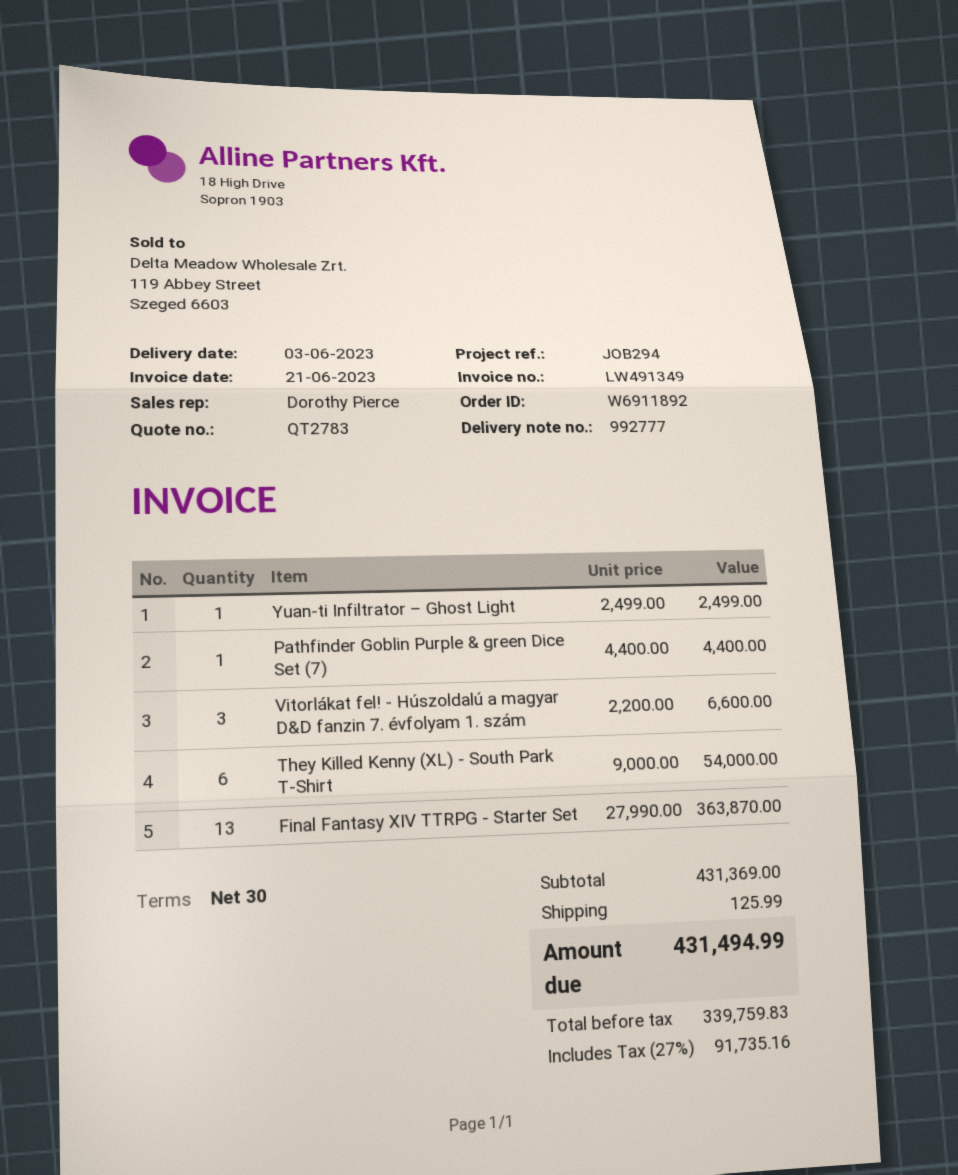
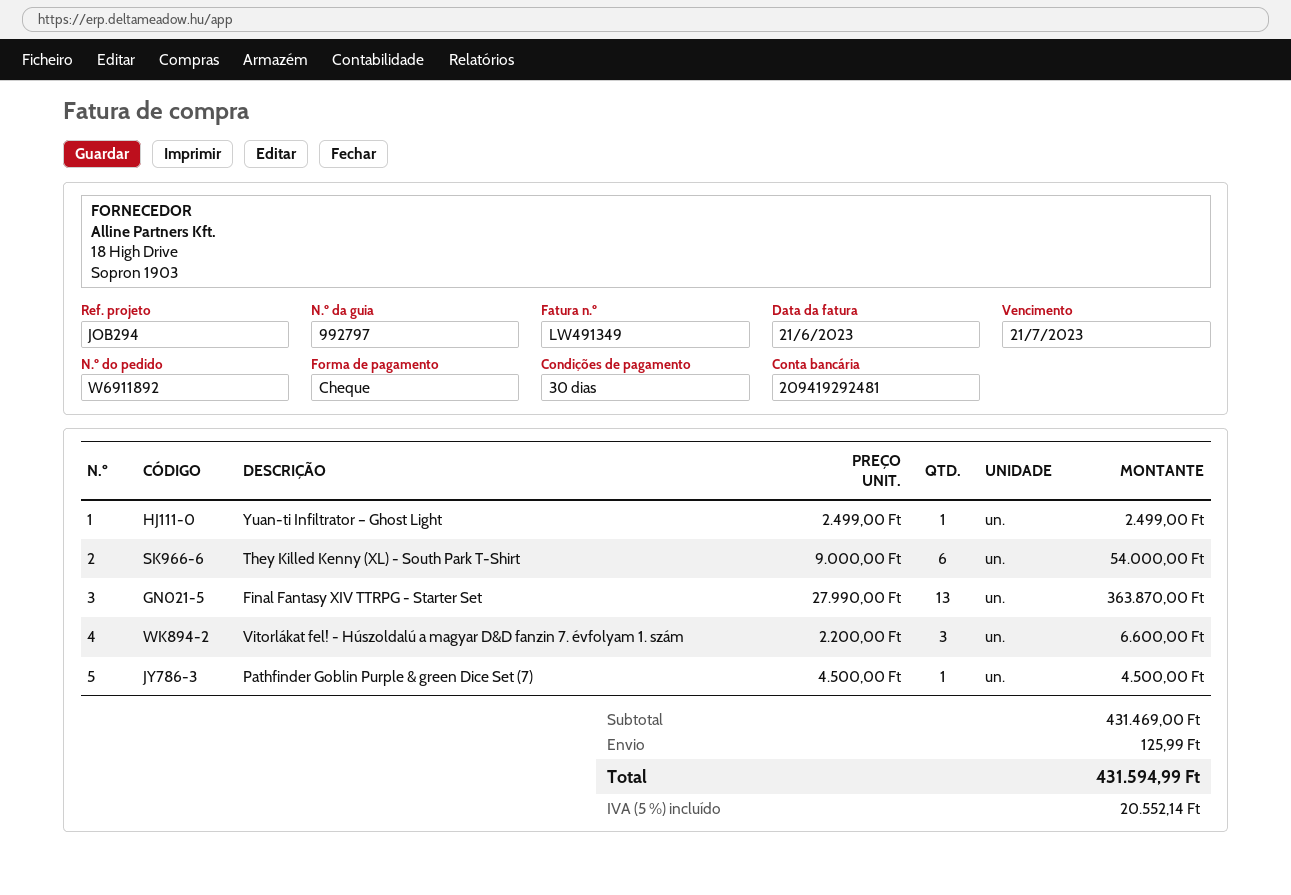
delivery note number: 992777 -> 992797
Pathfinder Goblin Purple & green Dice Set (7): 1 x 4400.00 = 4400.00 -> 1 x 4500.00 = 4500.00
subtotal: 431369.00 -> 431469.00
tax: 27% = 91735.16 -> 5% = 20552.14
total: 431494.99 -> 431594.99

